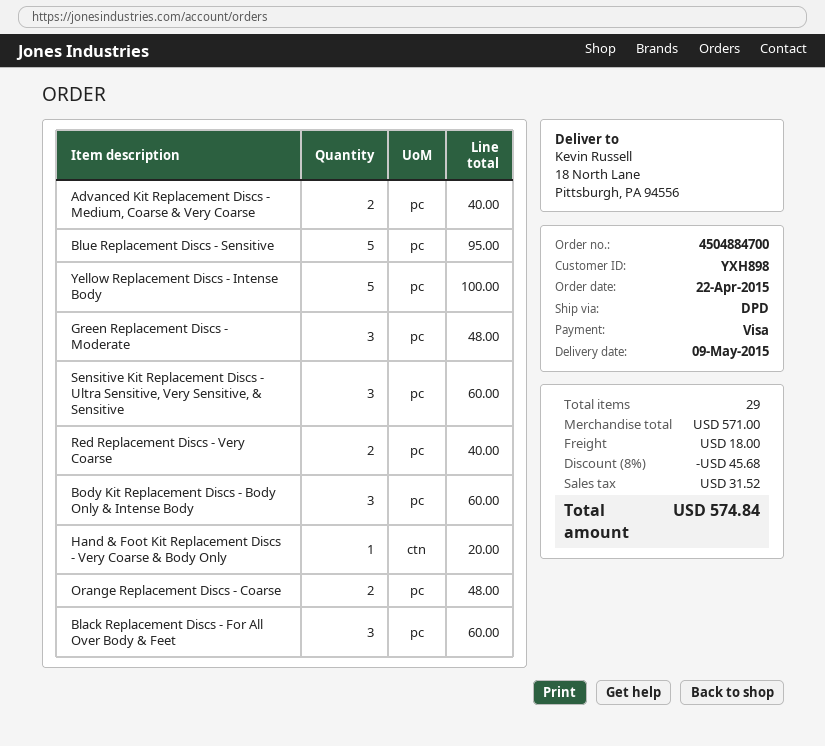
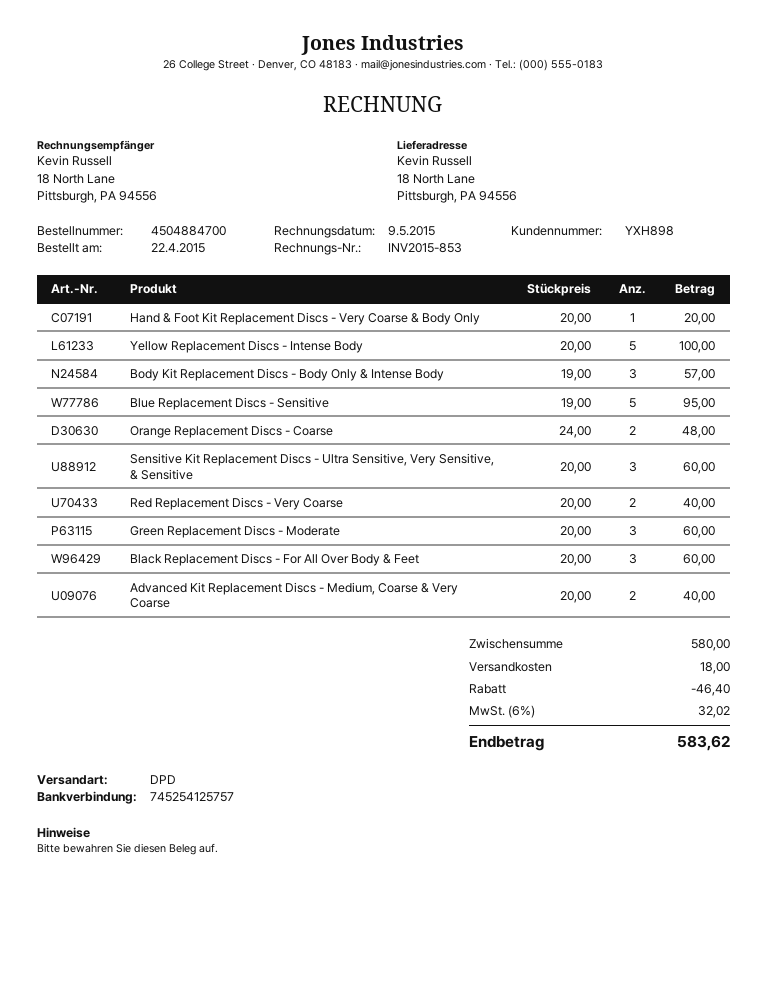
Green Replacement Discs - Moderate: 3 for 48.00 -> 3 for 60.00
Body Kit Replacement Discs - Body Only & Intense Body: 3 for 60.00 -> 3 for 57.00
subtotal: 571.00 -> 580.00
discount: 45.68 -> 46.40
tax: 31.52 -> 32.02
total: 574.84 -> 583.62

